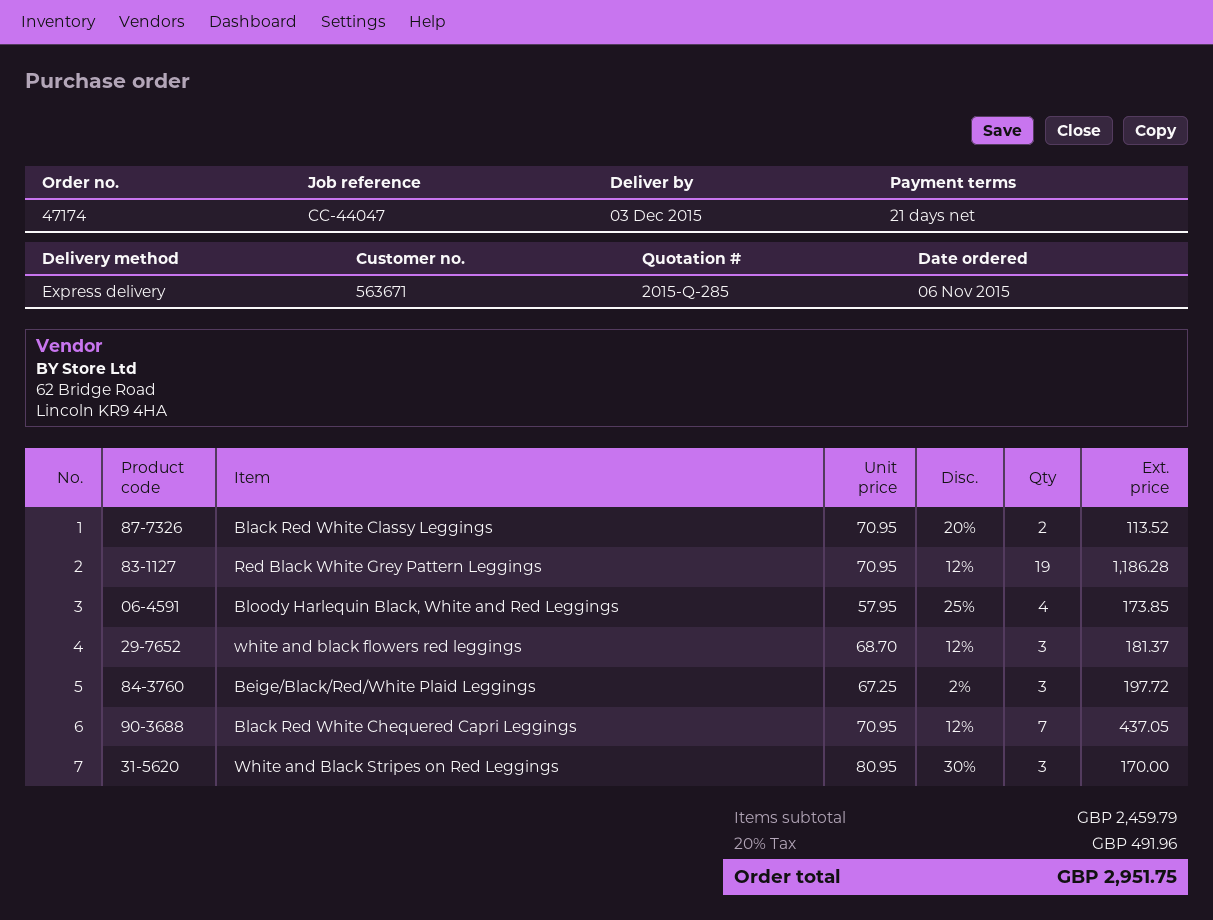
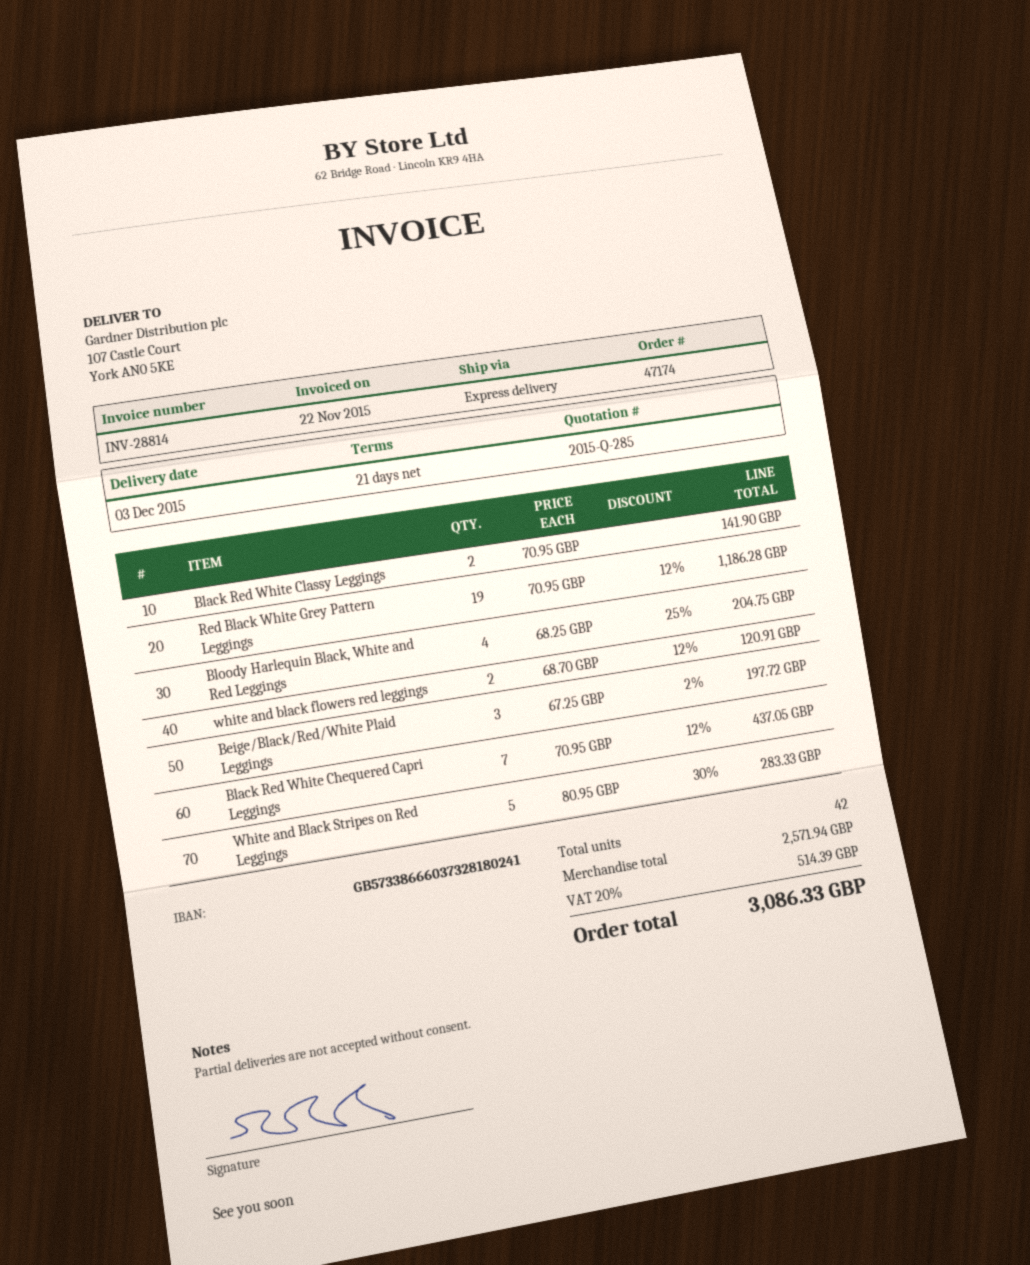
Black Red White Classy Leggings: 2 x 70.95 - 20% = 113.52 -> 2 x 70.95 = 141.90
Bloody Harlequin Black, White and Red Leggings: 4 x 57.95 - 25% = 173.85 -> 4 x 68.25 - 25% = 204.75
white and black flowers red leggings: 3 x 68.70 - 12% = 181.37 -> 2 x 68.70 - 12% = 120.91
White and Black Stripes on Red Leggings: 3 x 80.95 - 30% = 170.00 -> 5 x 80.95 - 30% = 283.33
subtotal: 2459.79 -> 2571.94
tax: 20% = 491.96 -> 20% = 514.39
total: 2951.75 -> 3086.33

